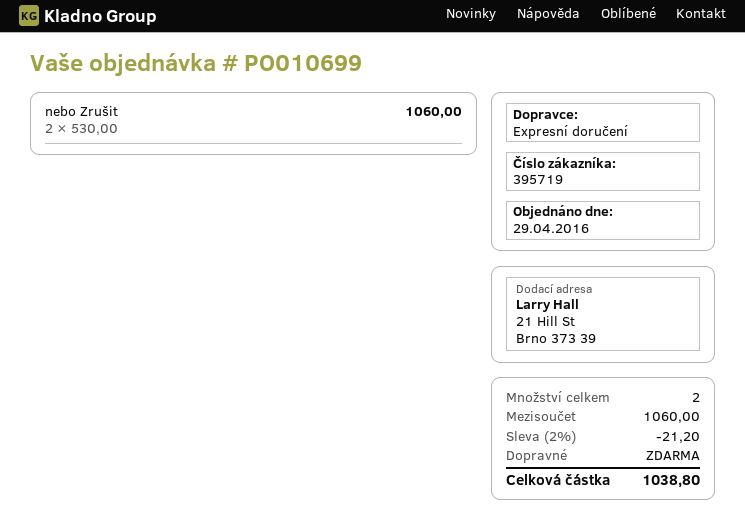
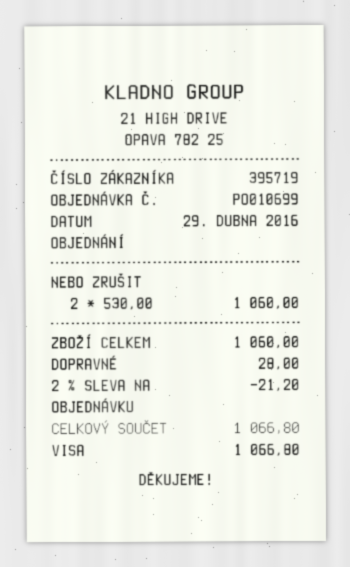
shipping: 0.00 -> 28.00
total: 1038.80 -> 1066.80

